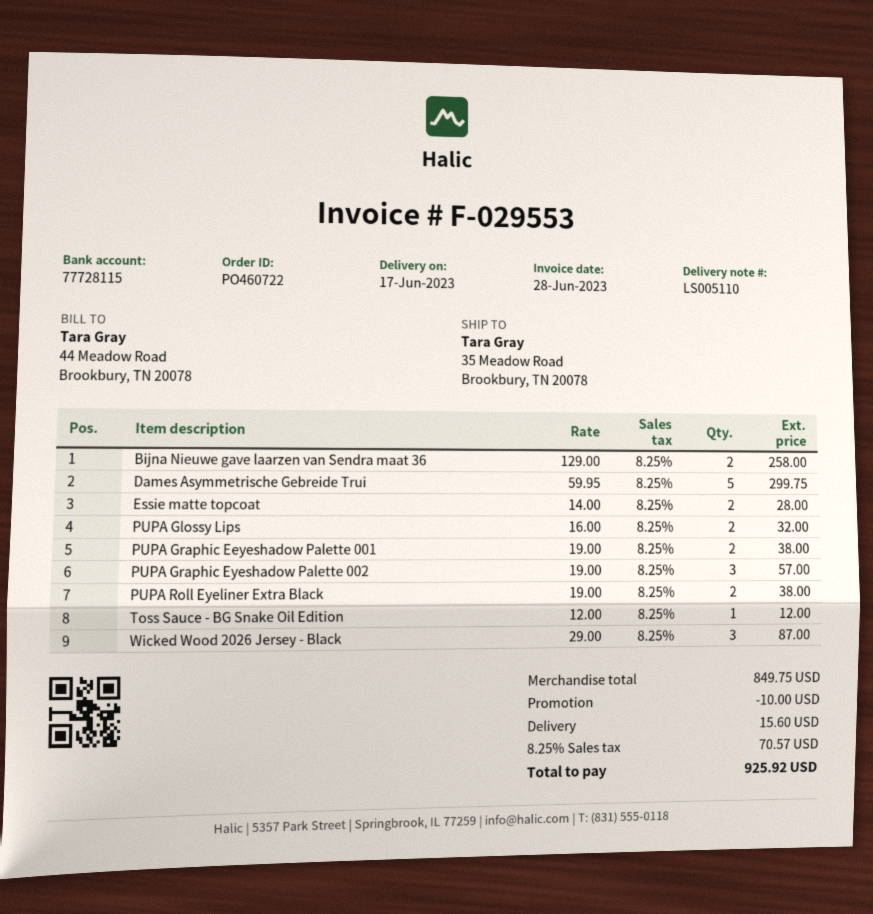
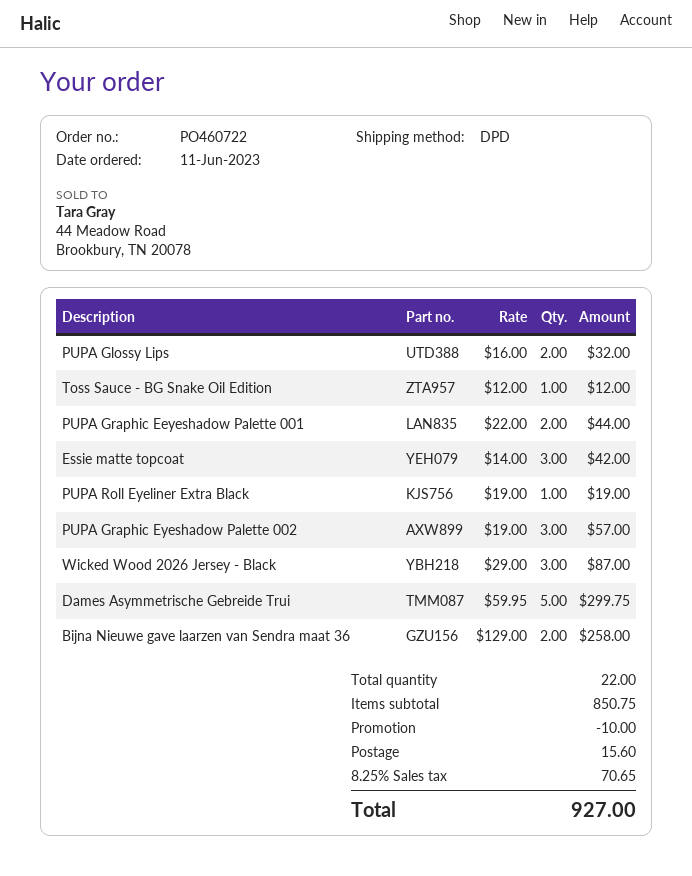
Essie matte topcoat: 2 x 14.00 = 28.00 -> 3 x 14.00 = 42.00
PUPA Graphic Eeyeshadow Palette 001: 2 x 19.00 = 38.00 -> 2 x 22.00 = 44.00
PUPA Roll Eyeliner Extra Black: 2 x 19.00 = 38.00 -> 1 x 19.00 = 19.00
subtotal: 849.75 -> 850.75
tax: 8.25% = 70.57 -> 8.25% = 70.65
total: 925.92 -> 927.00

